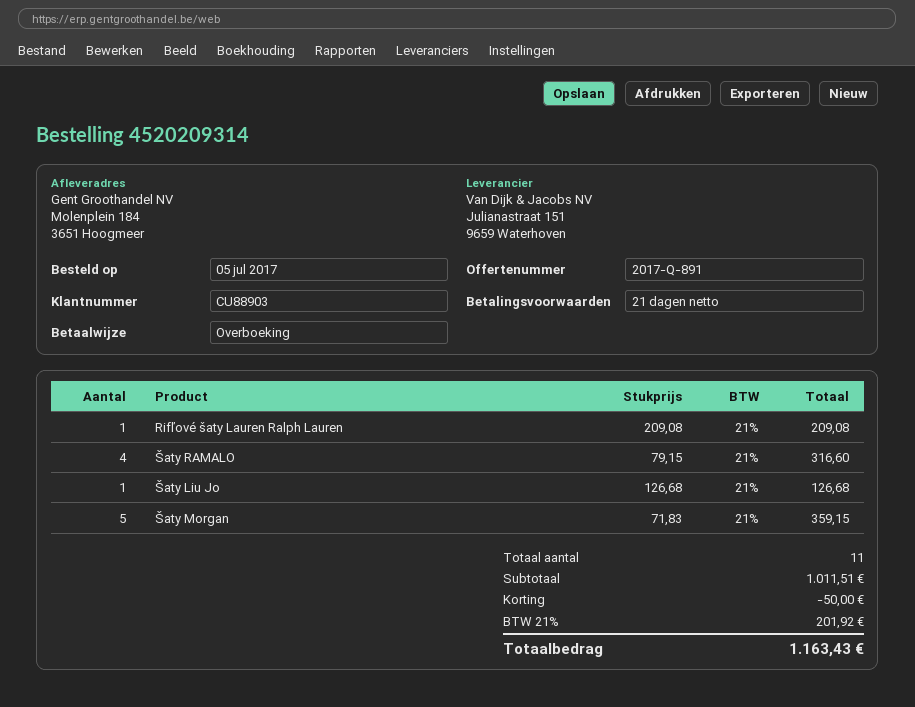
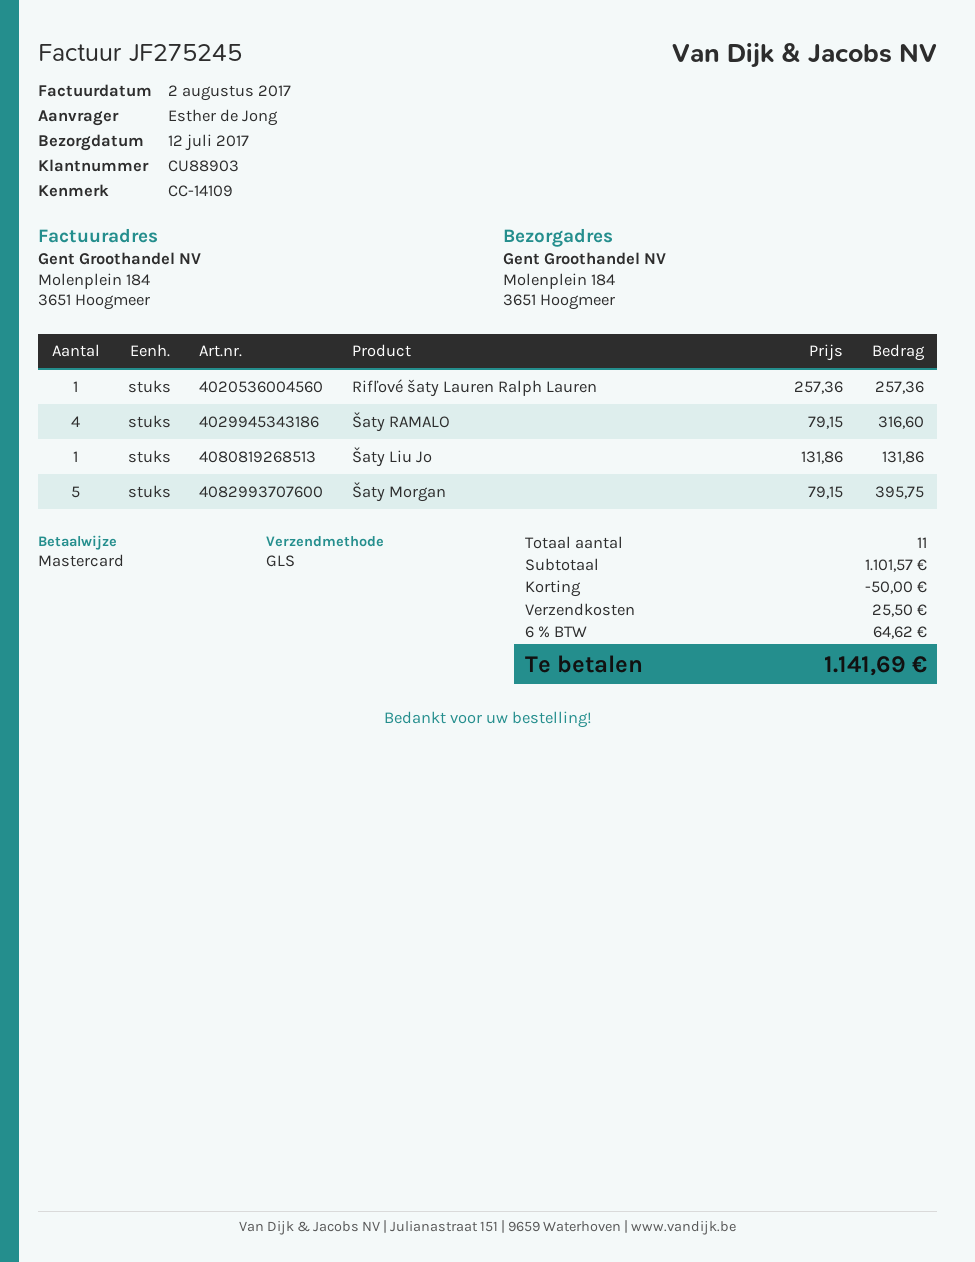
payment method: bank transfer -> Mastercard
Rifľové šaty Lauren Ralph Lauren: 1 x 209.08 = 209.08 -> 1 x 257.36 = 257.36
Šaty Liu Jo: 1 x 126.68 = 126.68 -> 1 x 131.86 = 131.86
Šaty Morgan: 5 x 71.83 = 359.15 -> 5 x 79.15 = 395.75
subtotal: 1011.51 -> 1101.57
shipping: none -> 25.50
tax: 21% = 201.92 -> 6% = 64.62
total: 1163.43 -> 1141.69

